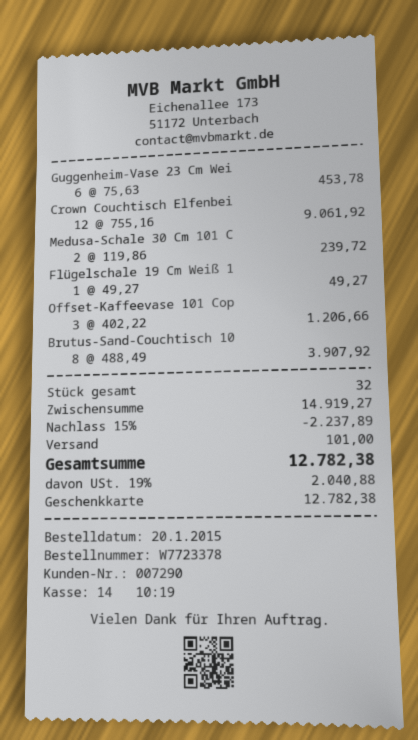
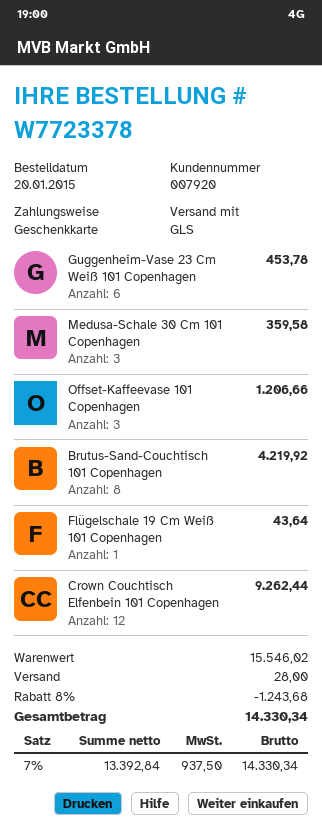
customer number: 007290 -> 007920
Crown Couchtisch Elfenbei: 12 for 9061.92 -> 12 for 9262.44
Medusa-Schale 30 Cm 101 C: 2 for 239.72 -> 3 for 359.58
Flügelschale 19 Cm Weiß 1: 1 for 49.27 -> 1 for 43.64
Brutus-Sand-Couchtisch 10: 8 for 3907.92 -> 8 for 4219.92
subtotal: 14919.27 -> 15546.02
discount: 15% = 2237.89 -> 8% = 1243.68
shipping: 101.00 -> 28.00
tax: 19% = 2040.88 -> 7% = 937.50
total: 12782.38 -> 14330.34

